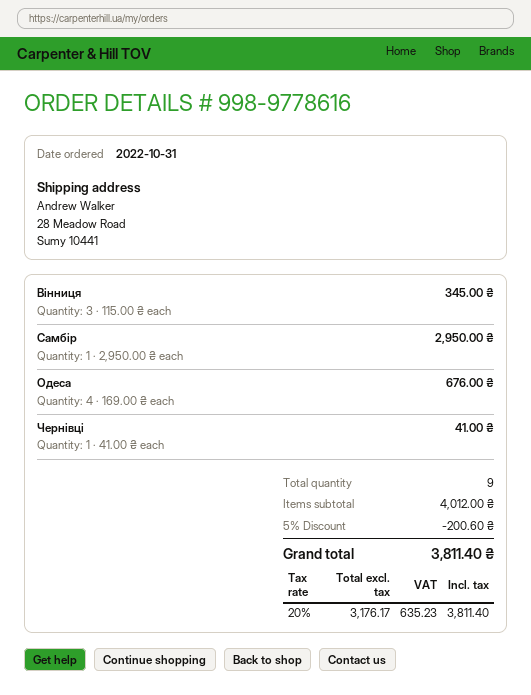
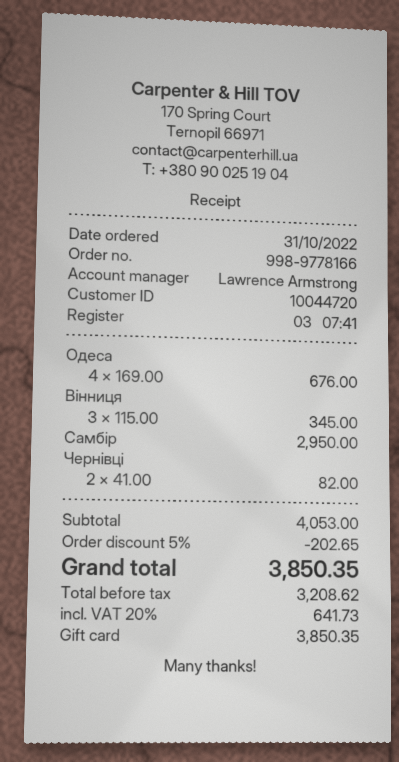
order number: 998-9778616 -> 998-9778166
Чернівці: 1 x 41.00 = 41.00 -> 2 x 41.00 = 82.00
subtotal: 4012.00 -> 4053.00
discount: 5% = 200.60 -> 5% = 202.65
net: 3176.17 -> 3208.62
tax: 20% = 635.23 -> 20% = 641.73
total: 3811.40 -> 3850.35

